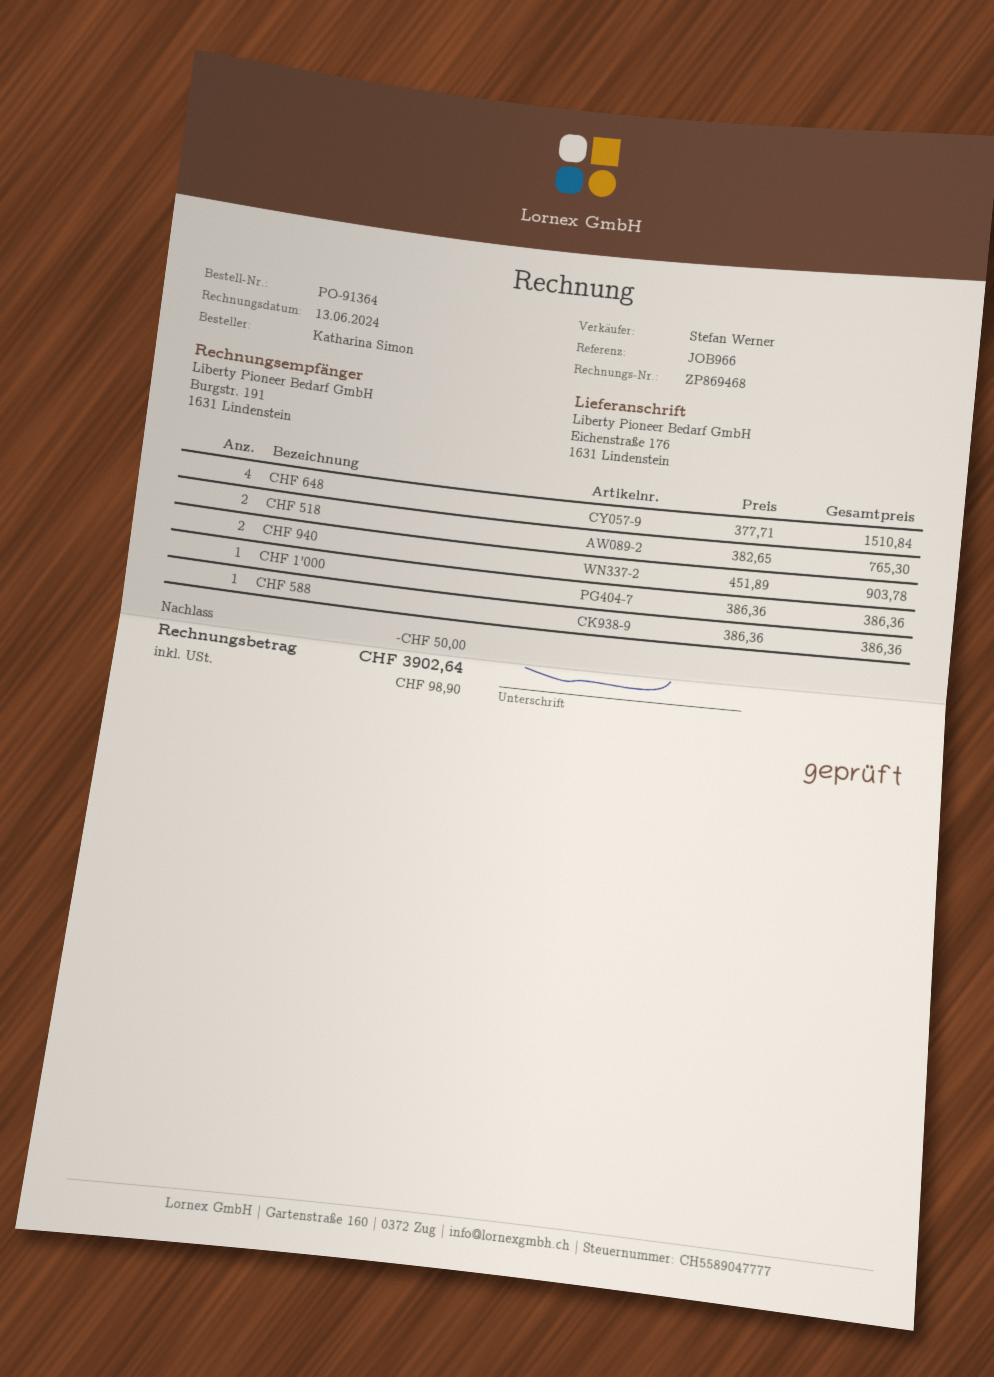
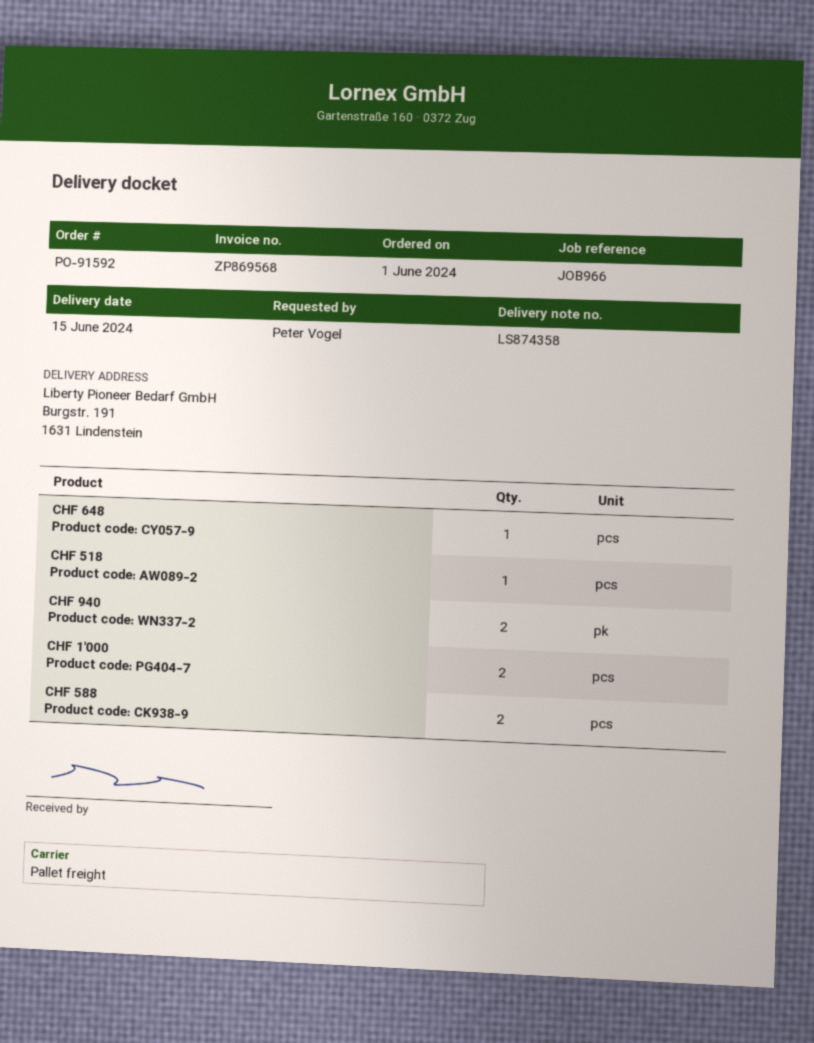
order number: PO-91364 -> PO-91592
invoice number: ZP869468 -> ZP869568
ordered by: Katharina Simon -> Peter Vogel
ship to: Eichenstraße 176, 1631 Lindenstein -> Burgstr. 191, 1631 Lindenstein
CHF 648: 4 -> 1
CHF 518: 2 -> 1
CHF 1'000: 1 -> 2
CHF 588: 1 -> 2

